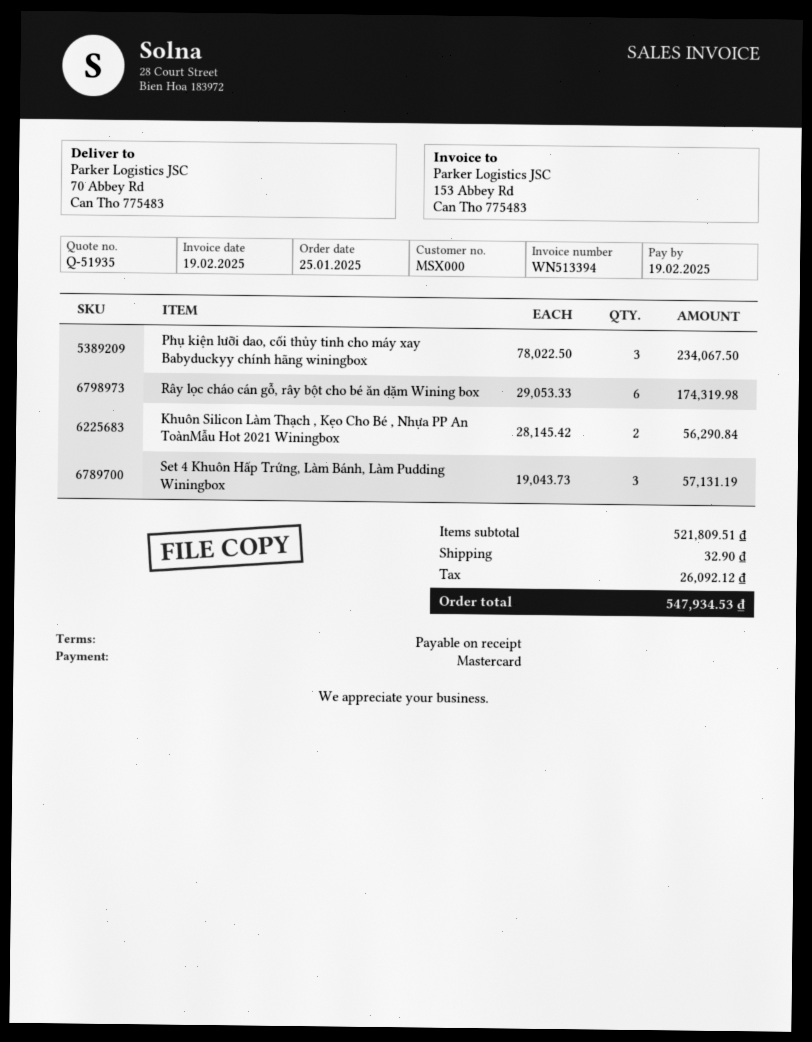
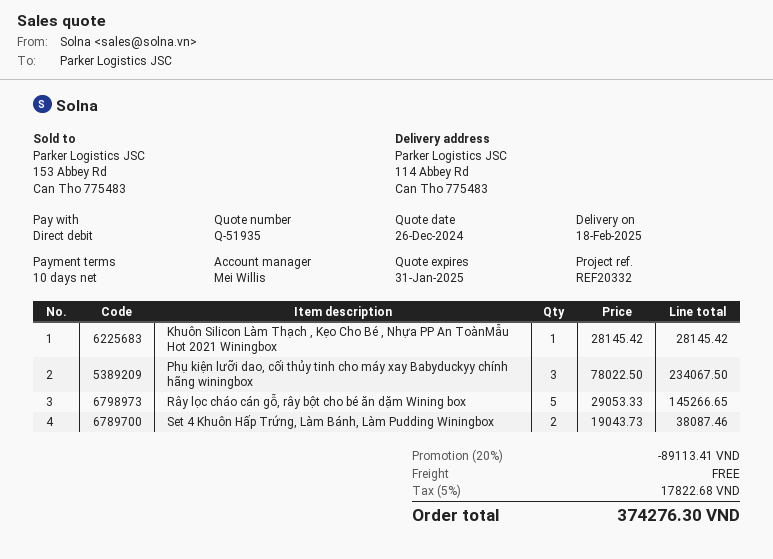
payment terms: on receipt -> 10 days
payment method: Mastercard -> direct debit
ship to: 70 Abbey Rd, Can Tho 775483 -> 114 Abbey Rd, Can Tho 775483
Rây lọc cháo cán gỗ, rây bột cho bé ăn dặm Wining box: 6 x 29053.33 = 174319.98 -> 5 x 29053.33 = 145266.65
Khuôn Silicon Làm Thạch , Kẹo Cho Bé , Nhựa PP An ToànMẫu Hot 2021 Winingbox: 2 x 28145.42 = 56290.84 -> 1 x 28145.42 = 28145.42
Set 4 Khuôn Hấp Trứng, Làm Bánh, Làm Pudding Winingbox: 3 x 19043.73 = 57131.19 -> 2 x 19043.73 = 38087.46
discount: none -> 20% = 89113.41
shipping: 32.90 -> 0.00
tax: 26092.12 -> 17822.68
total: 547934.53 -> 374276.30

